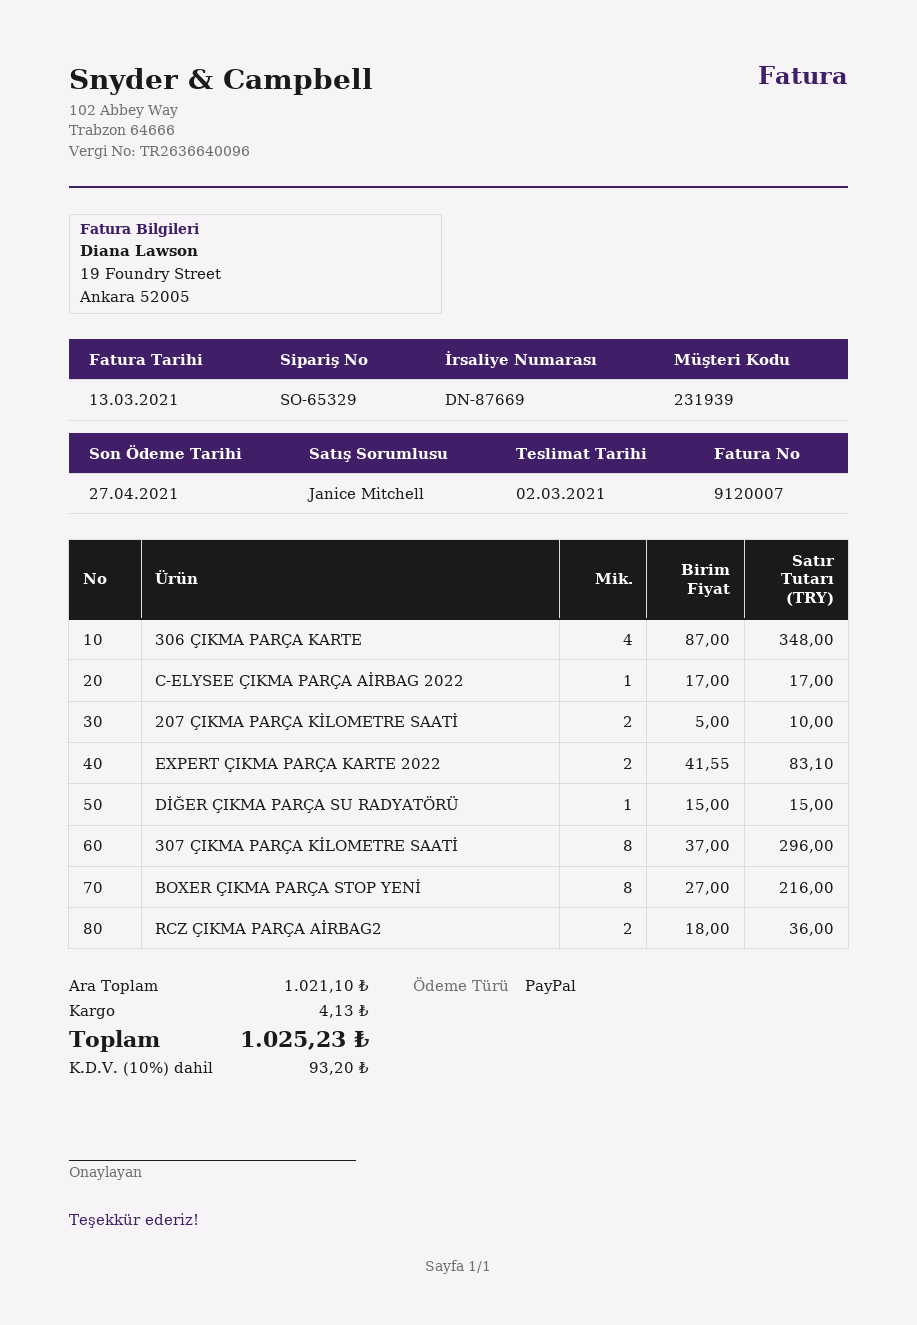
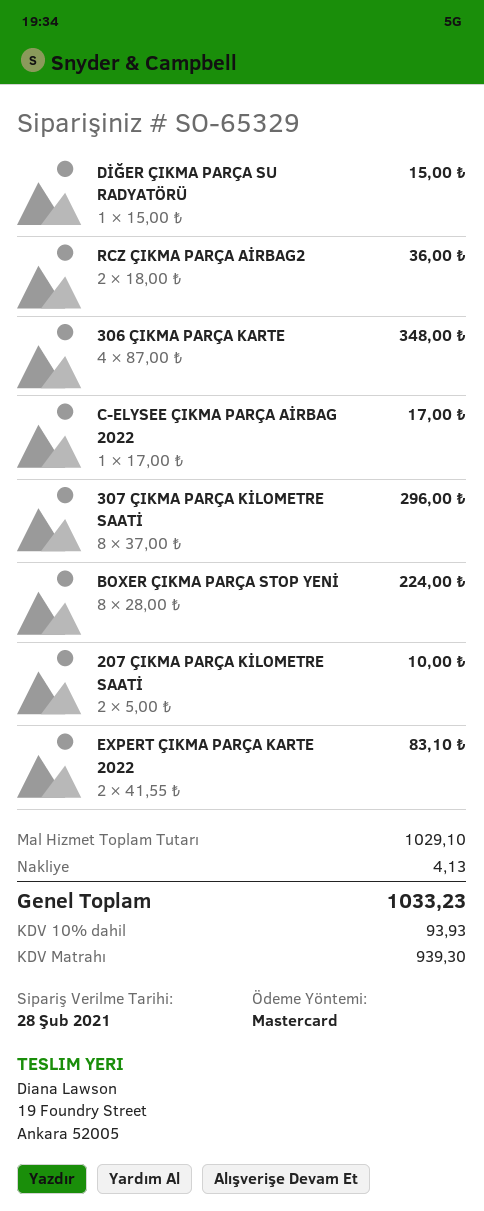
payment method: PayPal -> Mastercard
BOXER ÇIKMA PARÇA STOP YENİ: 8 x 27.00 = 216.00 -> 8 x 28.00 = 224.00
subtotal: 1021.10 -> 1029.10
tax: 10% = 93.20 -> 10% = 93.93
total: 1025.23 -> 1033.23

